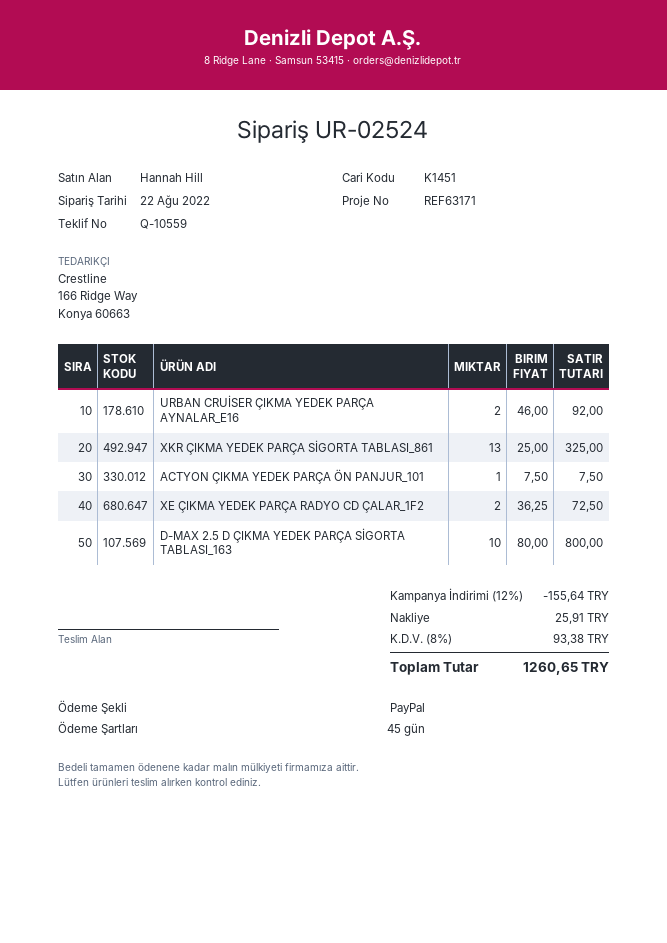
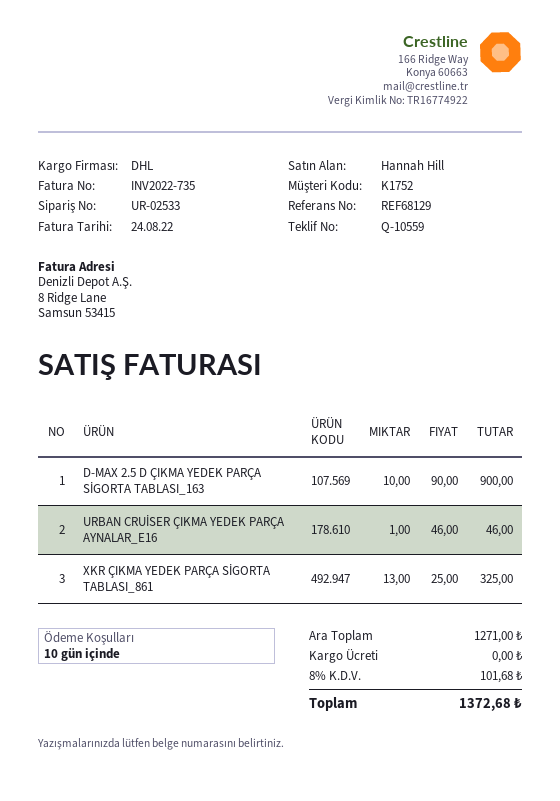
order number: UR-02524 -> UR-02533
payment terms: 45 days -> 10 days
customer number: K1451 -> K1752
reference: REF63171 -> REF68129
URBAN CRUİSER ÇIKMA YEDEK PARÇA AYNALAR_E16: 2 x 46.00 = 92.00 -> 1 x 46.00 = 46.00
ACTYON ÇIKMA YEDEK PARÇA ÖN PANJUR_101: 1 x 7.50 = 7.50 -> none
XE ÇIKMA YEDEK PARÇA RADYO CD ÇALAR_1F2: 2 x 36.25 = 72.50 -> none
D-MAX 2.5 D ÇIKMA YEDEK PARÇA SİGORTA TABLASI_163: 10 x 80.00 = 800.00 -> 10 x 90.00 = 900.00
discount: 12% = 155.64 -> none
shipping: 25.91 -> 0.00
tax: 8% = 93.38 -> 8% = 101.68
total: 1260.65 -> 1372.68

